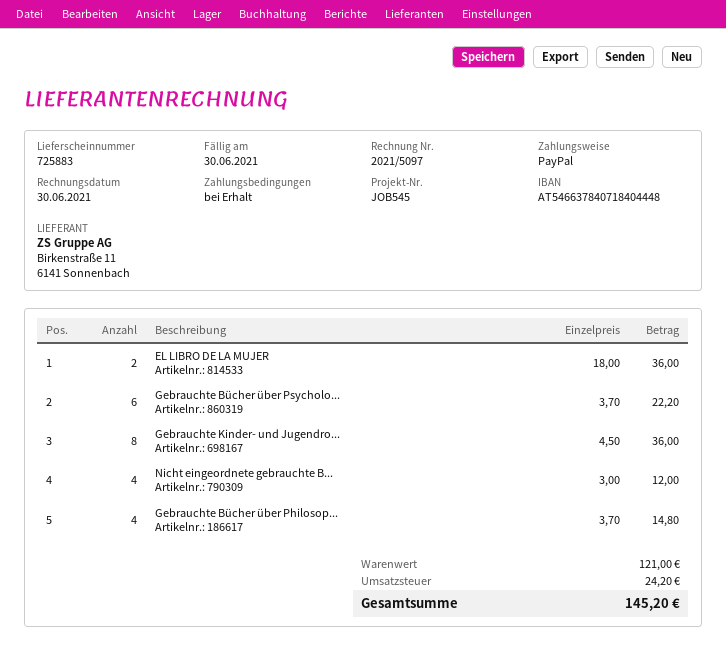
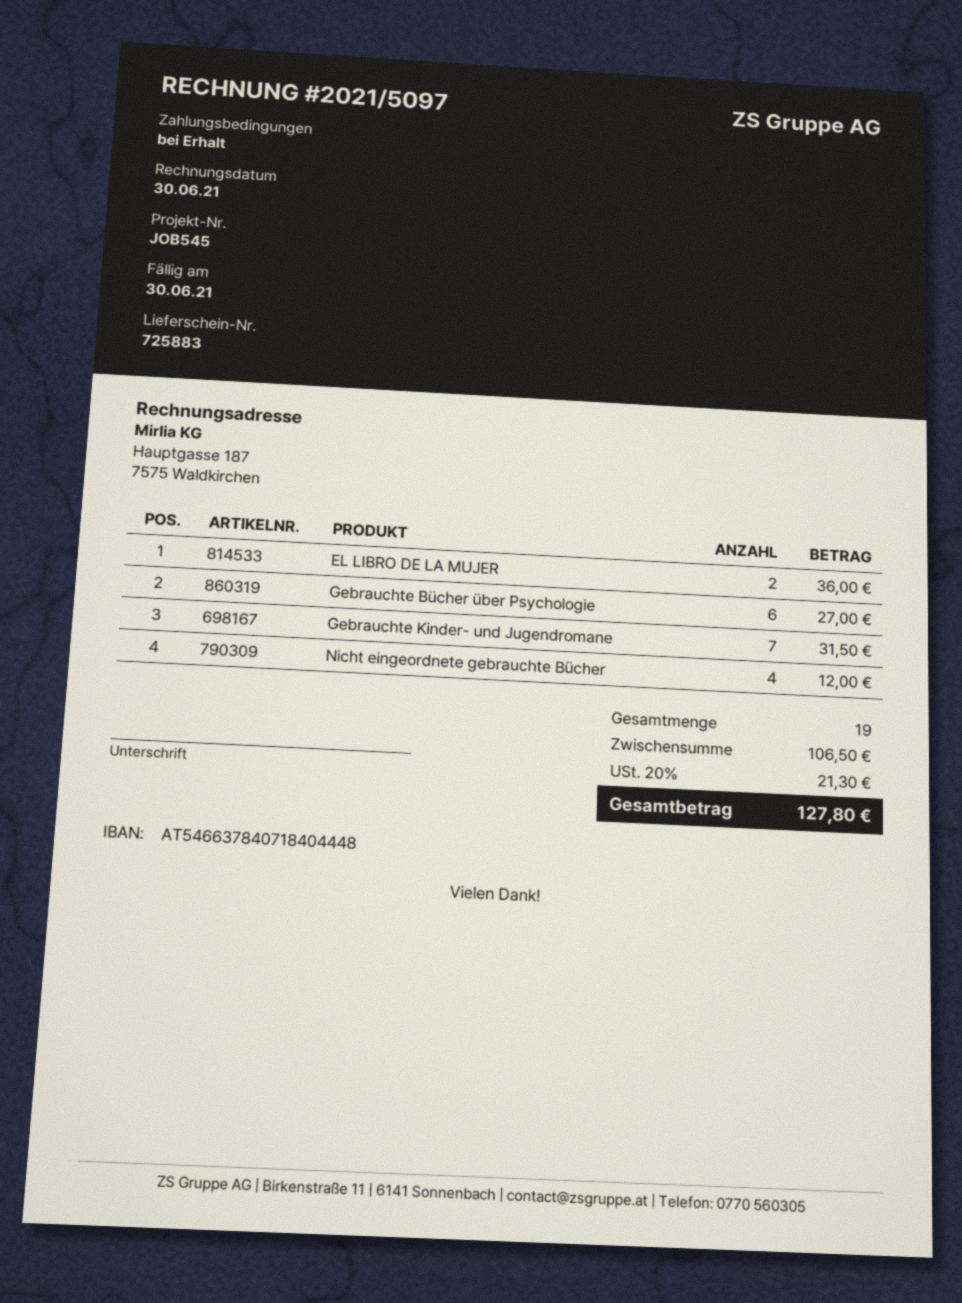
Gebrauchte Bücher über Psycholo...: 6 for 22.20 -> 6 for 27.00
Gebrauchte Kinder- und Jugendro...: 8 for 36.00 -> 7 for 31.50
Gebrauchte Bücher über Philosop...: 4 for 14.80 -> none
subtotal: 121.00 -> 106.50
tax: 24.20 -> 21.30
total: 145.20 -> 127.80

